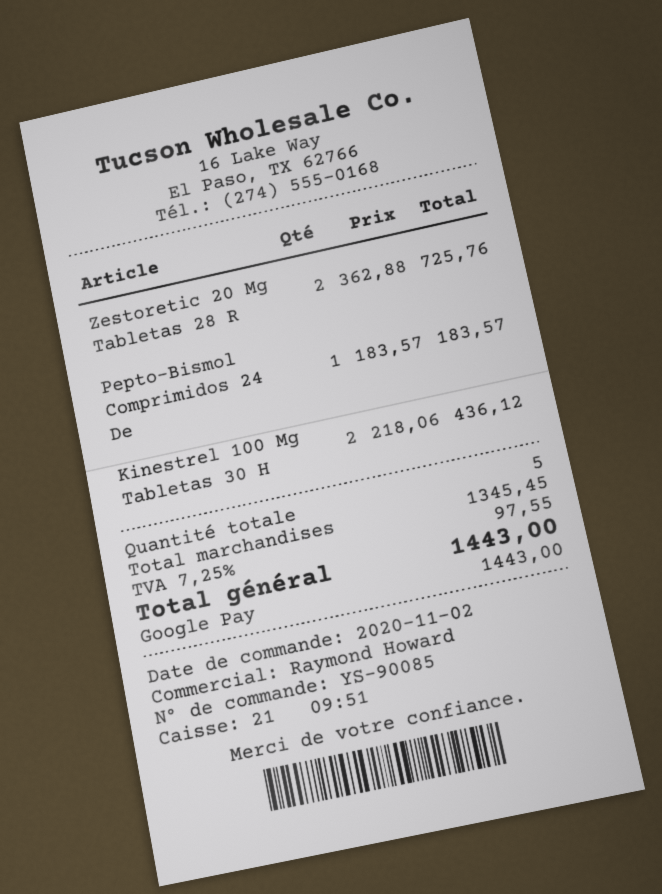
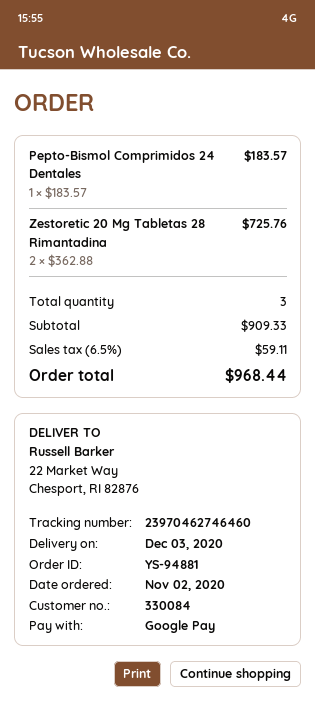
order number: YS-90085 -> YS-94881
Kinestrel 100 Mg Tabletas 30 H: 2 x 218.06 = 436.12 -> none
total quantity: 5 -> 3
subtotal: 1345.45 -> 909.33
tax: 7.25% = 97.55 -> 6.5% = 59.11
total: 1443.00 -> 968.44

